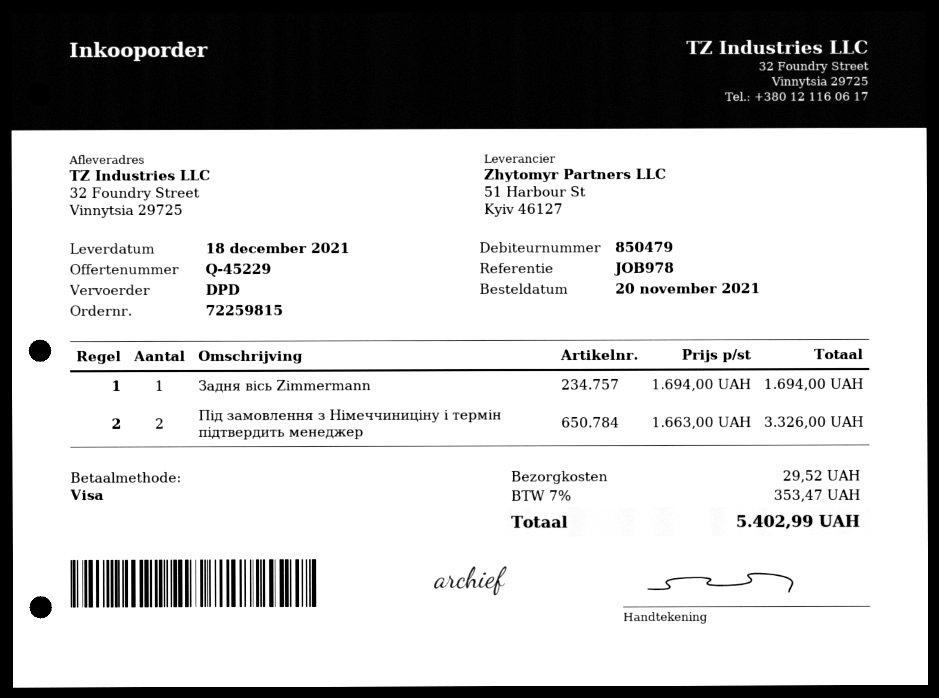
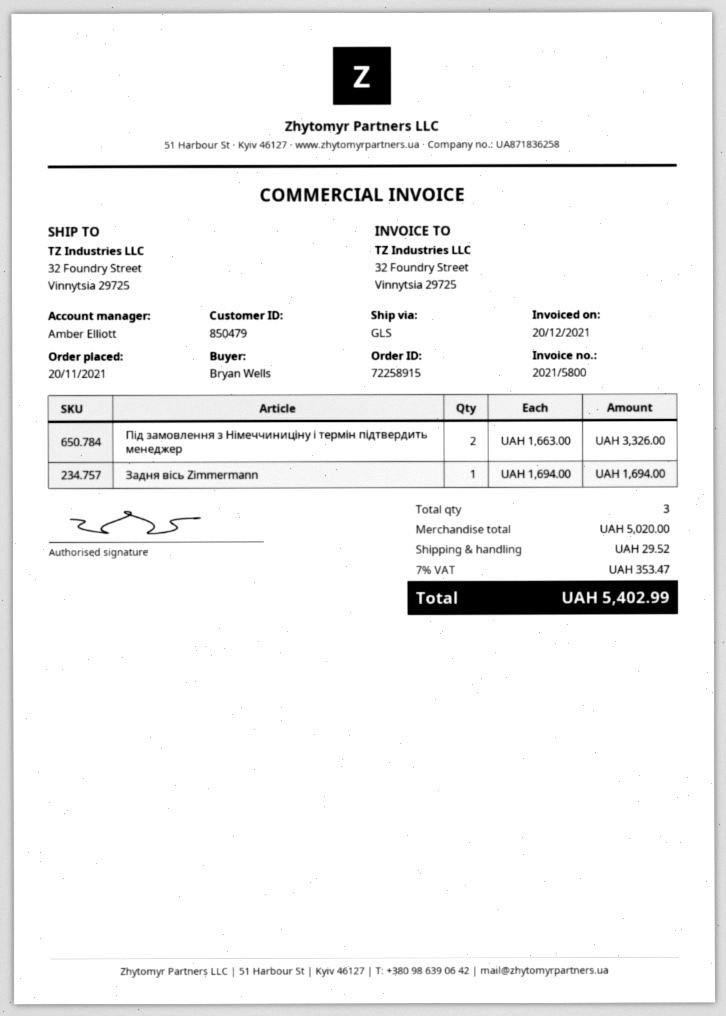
order number: 72259815 -> 72258915
shipping method: DPD -> GLS

